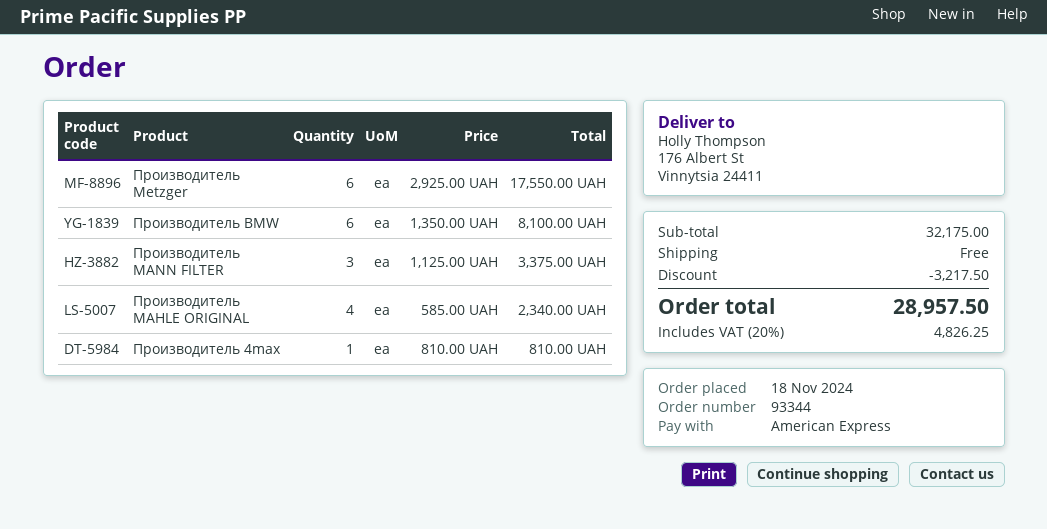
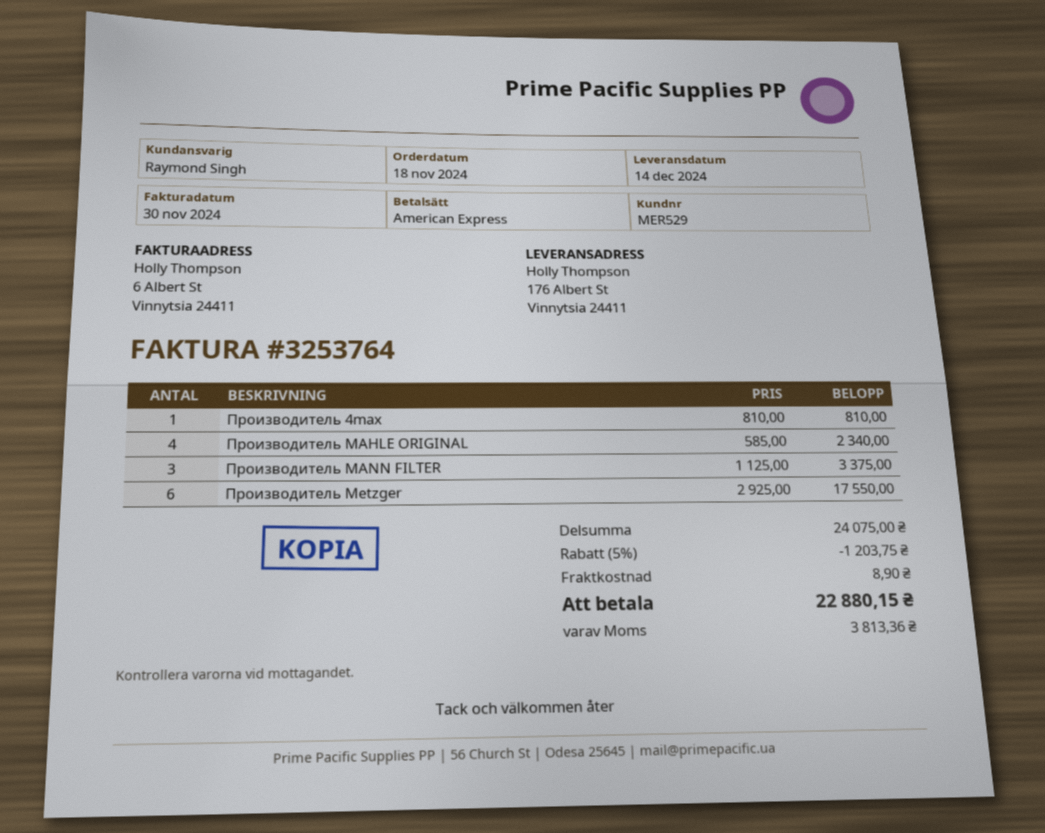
Производитель BMW: 6 x 1350.00 = 8100.00 -> none
subtotal: 32175.00 -> 24075.00
discount: 3217.50 -> 1203.75
shipping: 0.00 -> 8.90
tax: 4826.25 -> 3813.36
total: 28957.50 -> 22880.15

